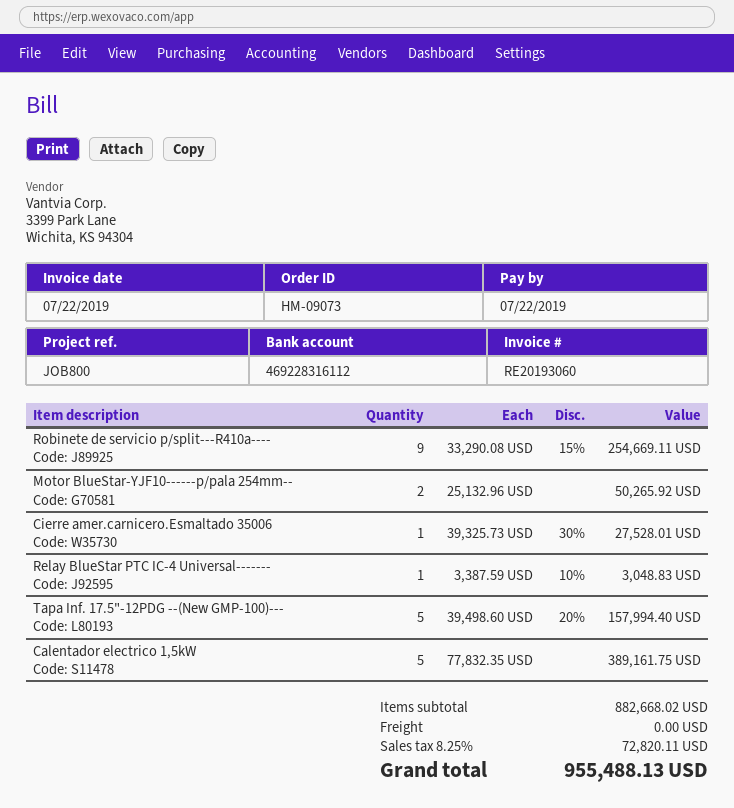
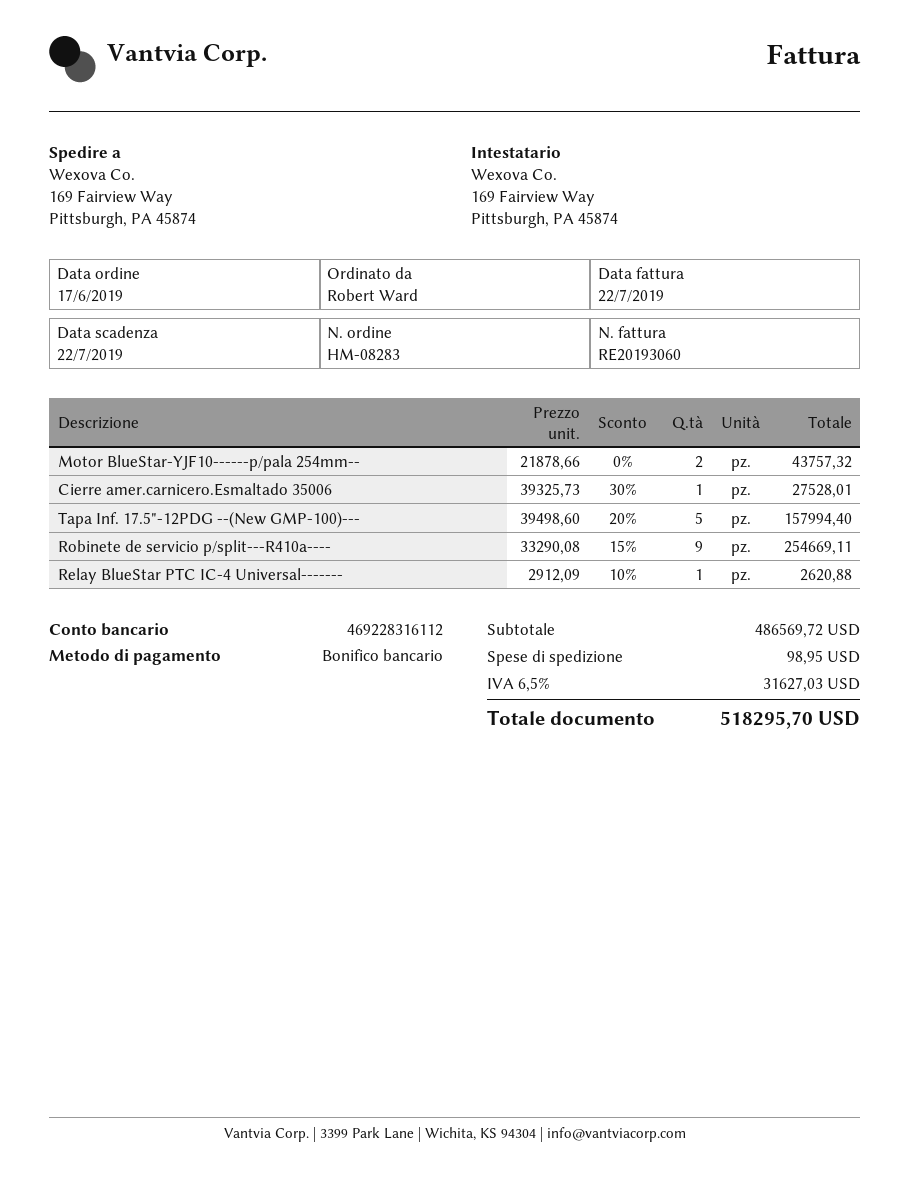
order number: HM-09073 -> HM-08283
Motor BlueStar-YJF10------p/pala 254mm--: 2 x 25132.96 = 50265.92 -> 2 x 21878.66 = 43757.32
Relay BlueStar PTC IC-4 Universal-------: 1 x 3387.59 - 10% = 3048.83 -> 1 x 2912.09 - 10% = 2620.88
Calentador electrico 1,5kW: 5 x 77832.35 = 389161.75 -> none
subtotal: 882668.02 -> 486569.72
shipping: 0.00 -> 98.95
tax: 8.25% = 72820.11 -> 6.5% = 31627.03
total: 955488.13 -> 518295.70

